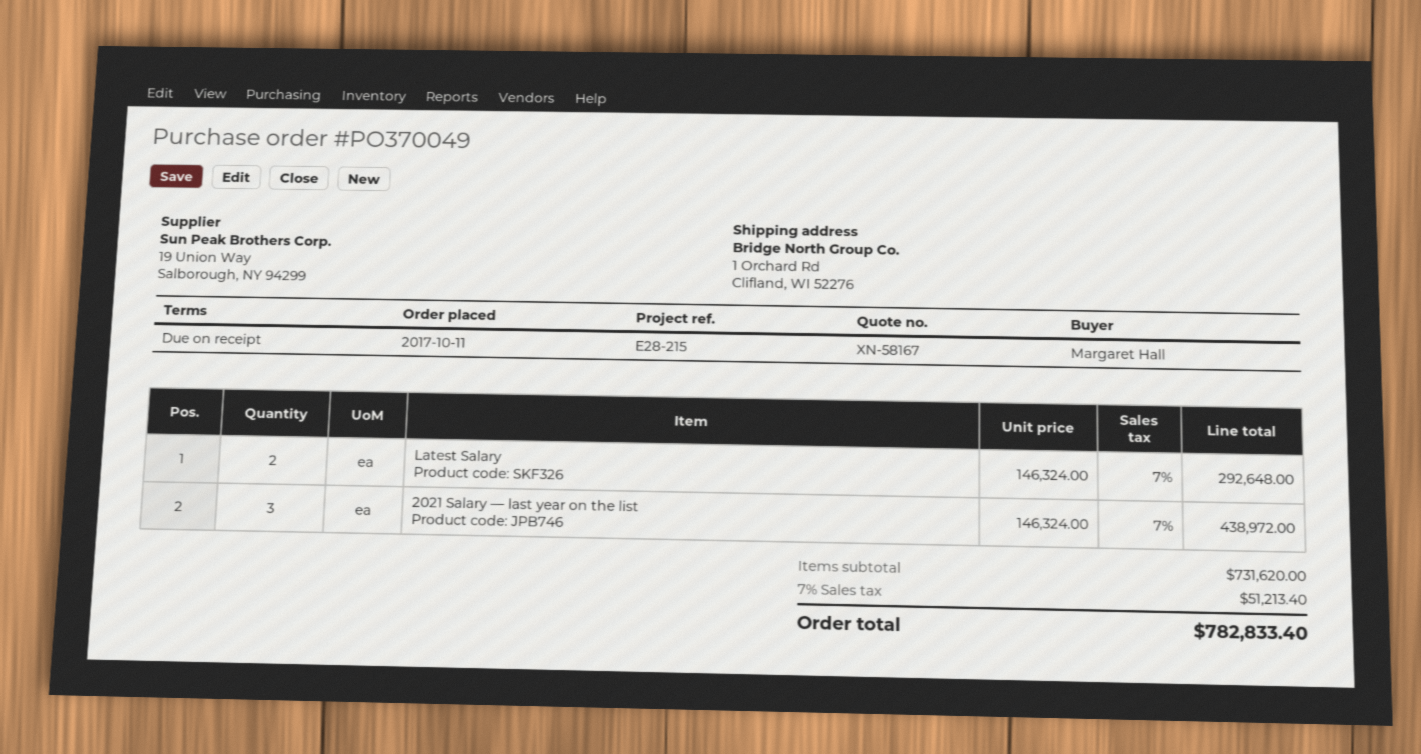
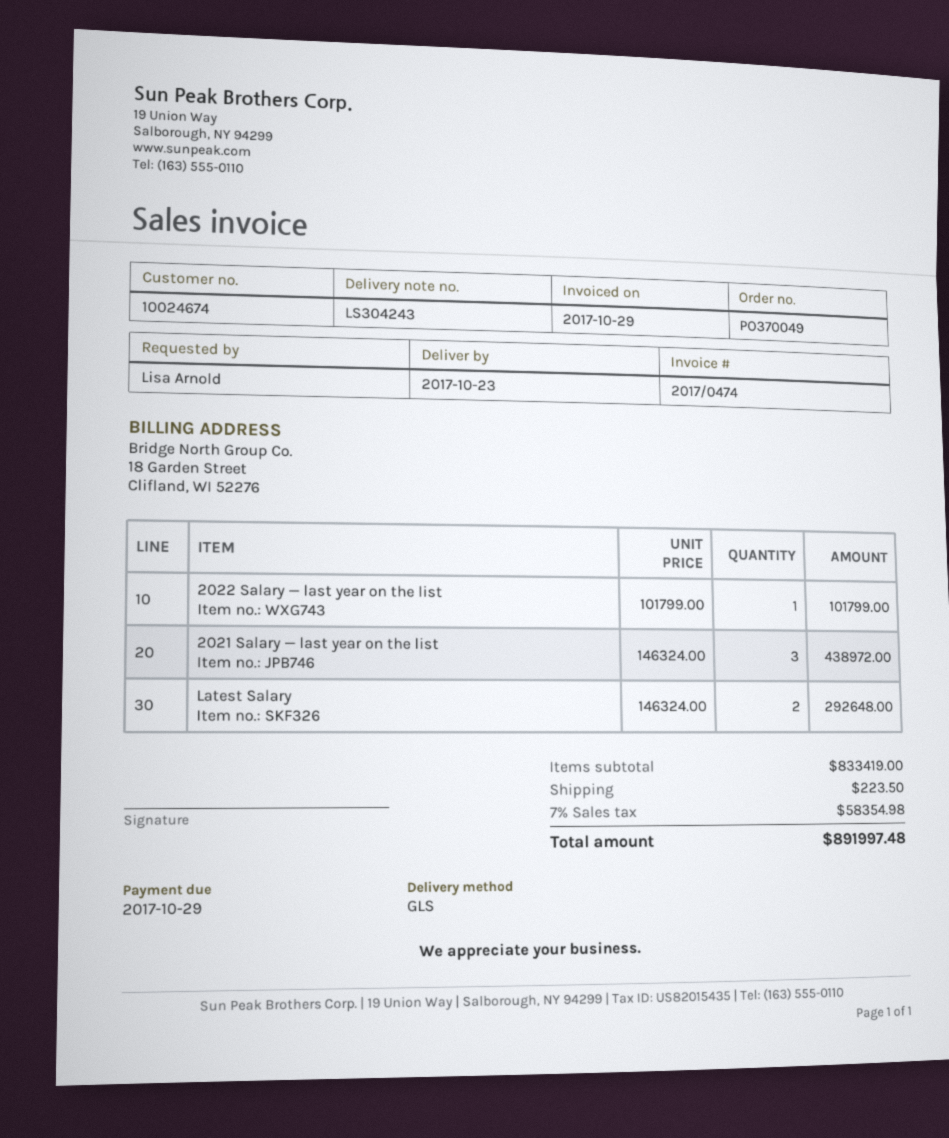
ordered by: Margaret Hall -> Lisa Arnold
2022 Salary — last year on the list: none -> 1 x 101799.00 = 101799.00
subtotal: 731620.00 -> 833419.00
shipping: none -> 223.50
tax: 7% = 51213.40 -> 7% = 58354.98
total: 782833.40 -> 891997.48

